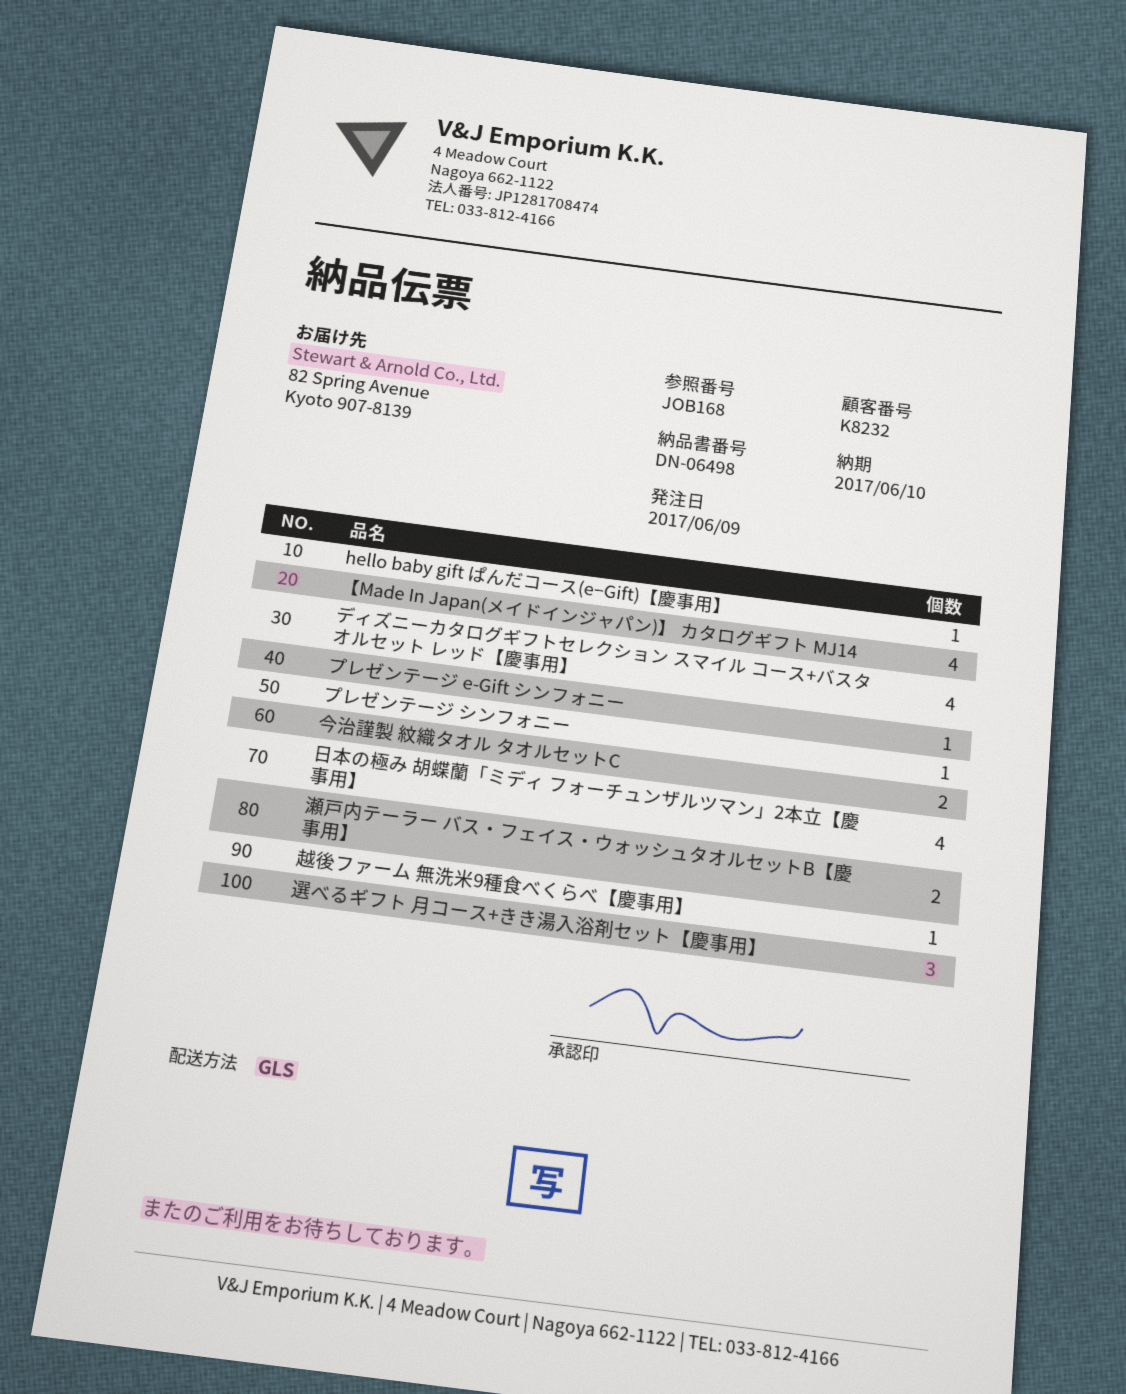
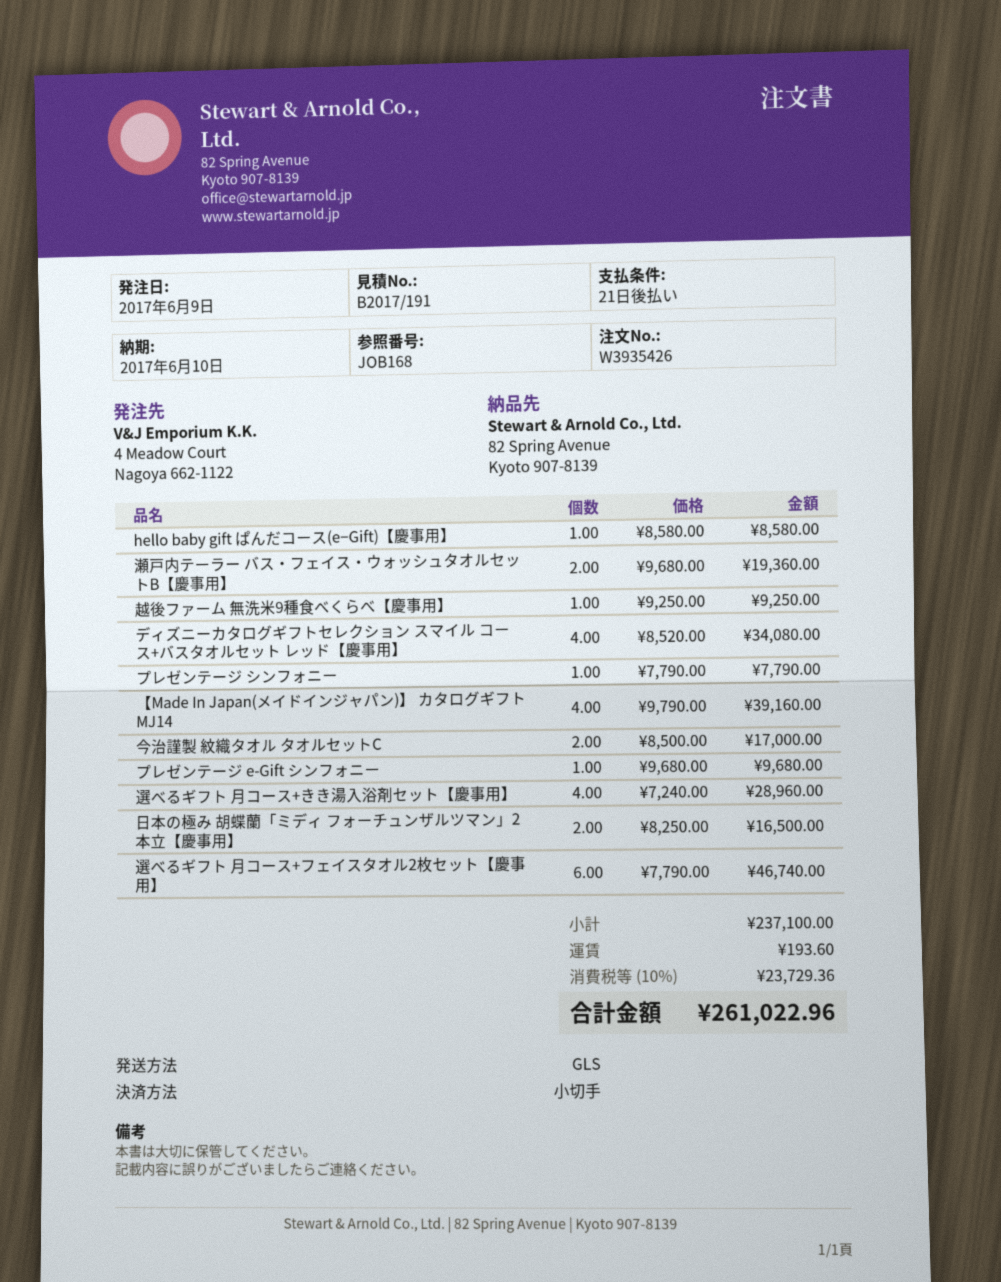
日本の極み 胡蝶蘭「ミディ フォーチュンザルツマン」2本立【慶事用】: 4 -> 2
選べるギフト 月コース+きき湯入浴剤セット【慶事用】: 3 -> 4
選べるギフト 月コース+フェイスタオル2枚セット【慶事用】: none -> 6

